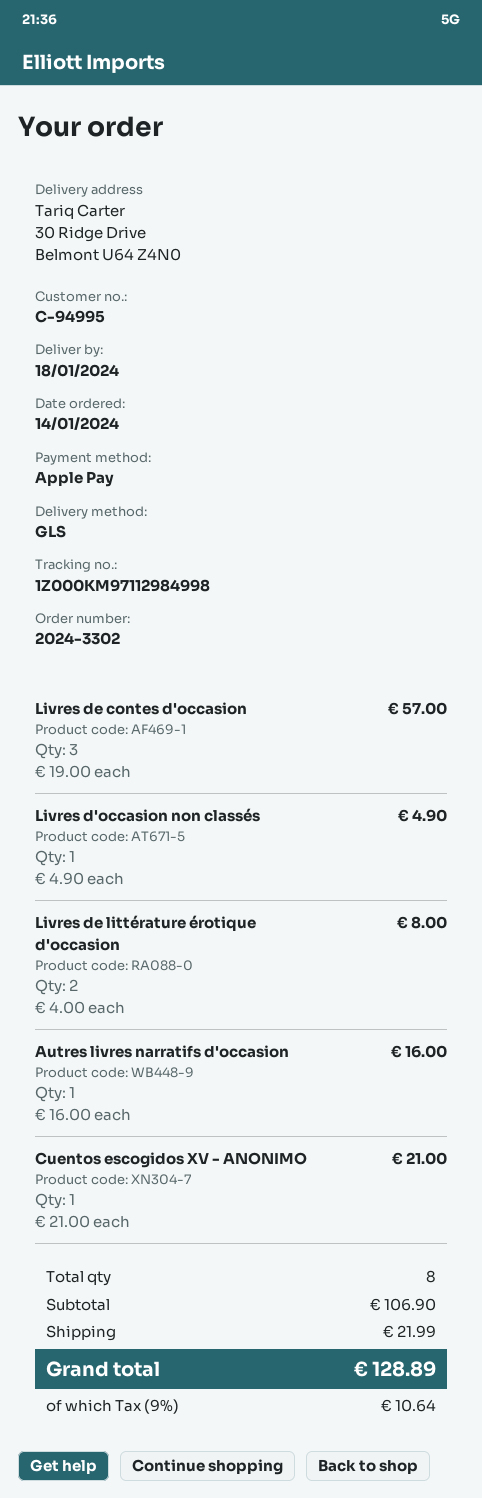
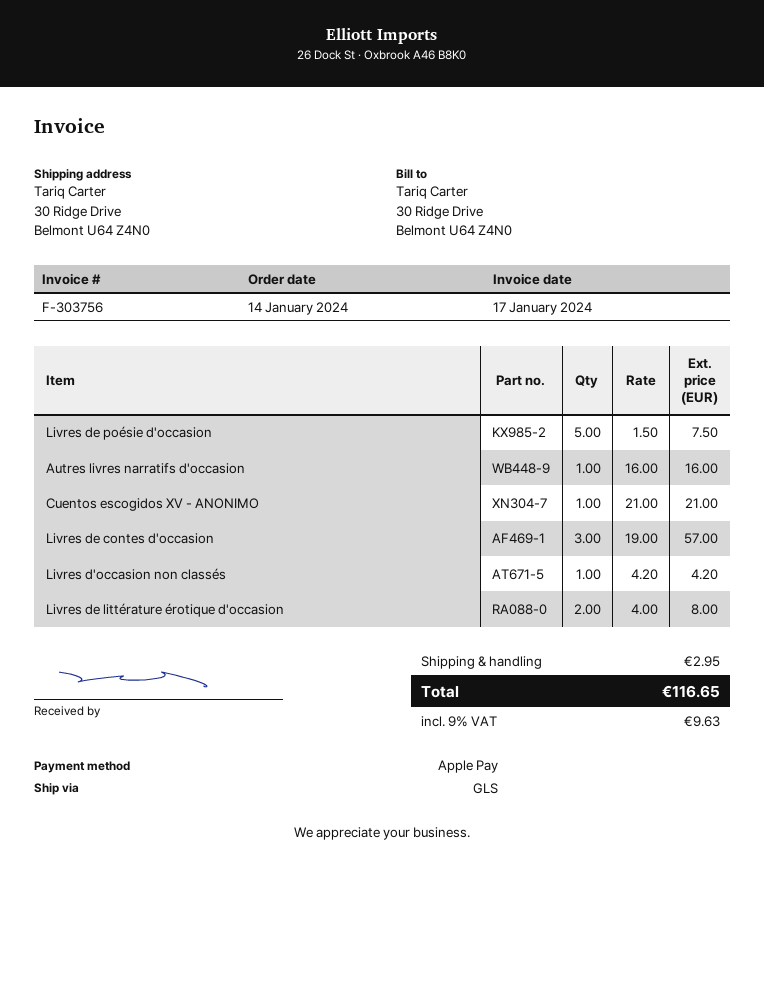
Livres d'occasion non classés: 1 x 4.90 = 4.90 -> 1 x 4.20 = 4.20
Livres de poésie d'occasion: none -> 5 x 1.50 = 7.50
shipping: 21.99 -> 2.95
tax: 9% = 10.64 -> 9% = 9.63
total: 128.89 -> 116.65

